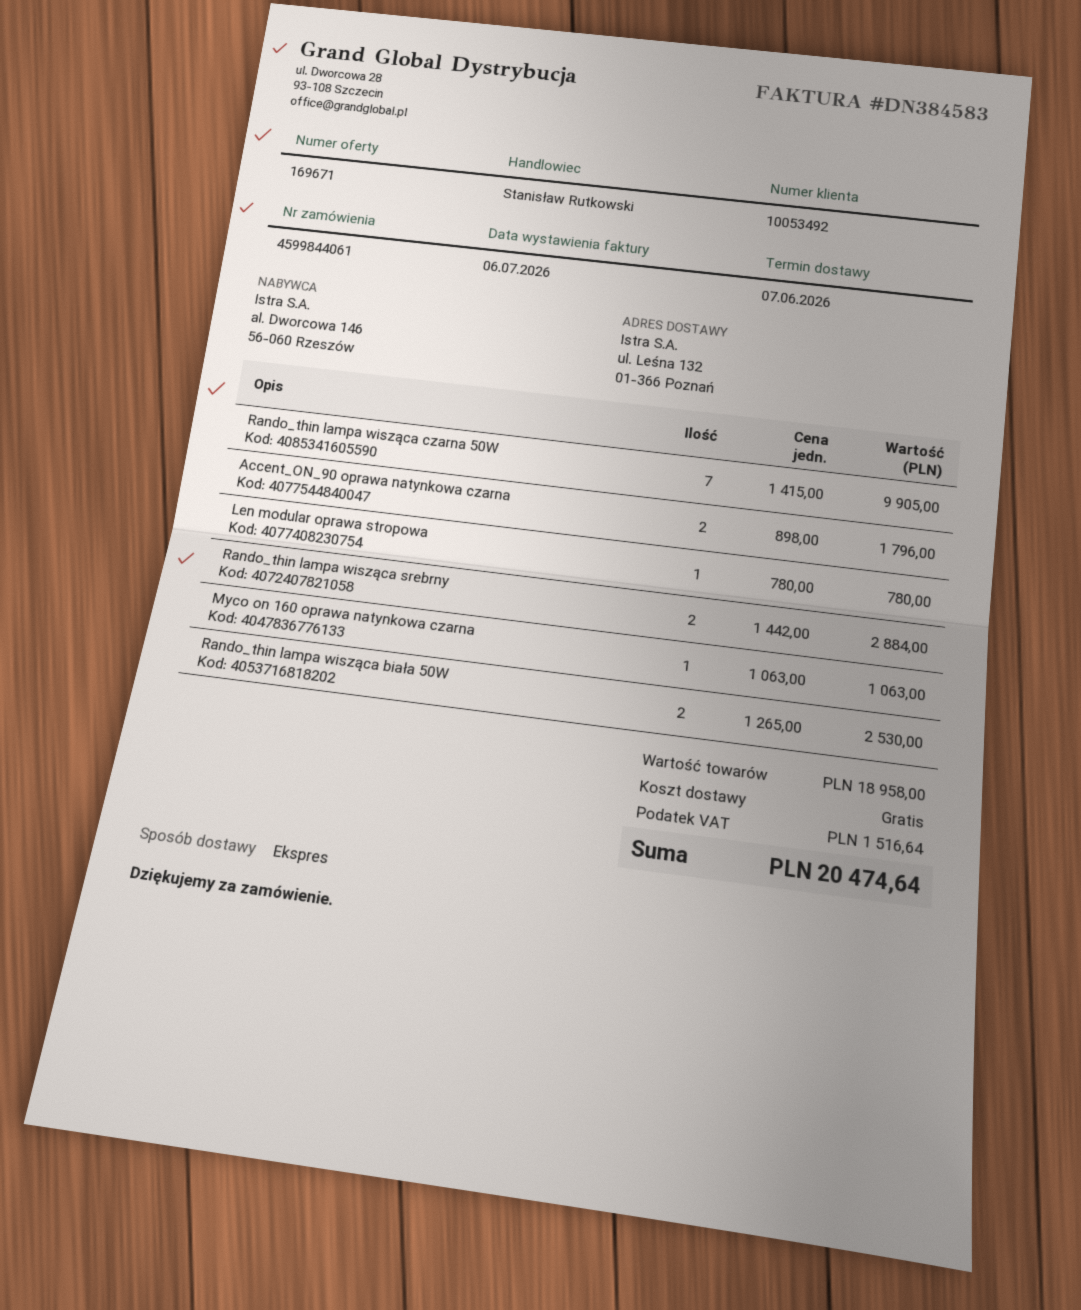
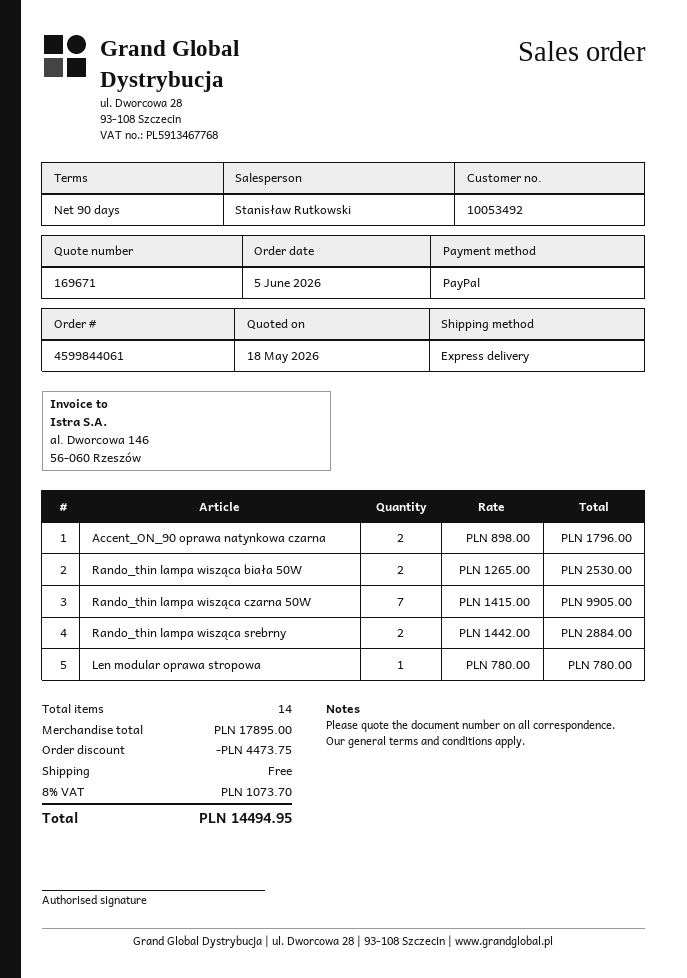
Myco on 160 oprawa natynkowa czarna: 1 x 1063.00 = 1063.00 -> none
subtotal: 18958.00 -> 17895.00
discount: none -> 4473.75
tax: 1516.64 -> 1073.70
total: 20474.64 -> 14494.95

